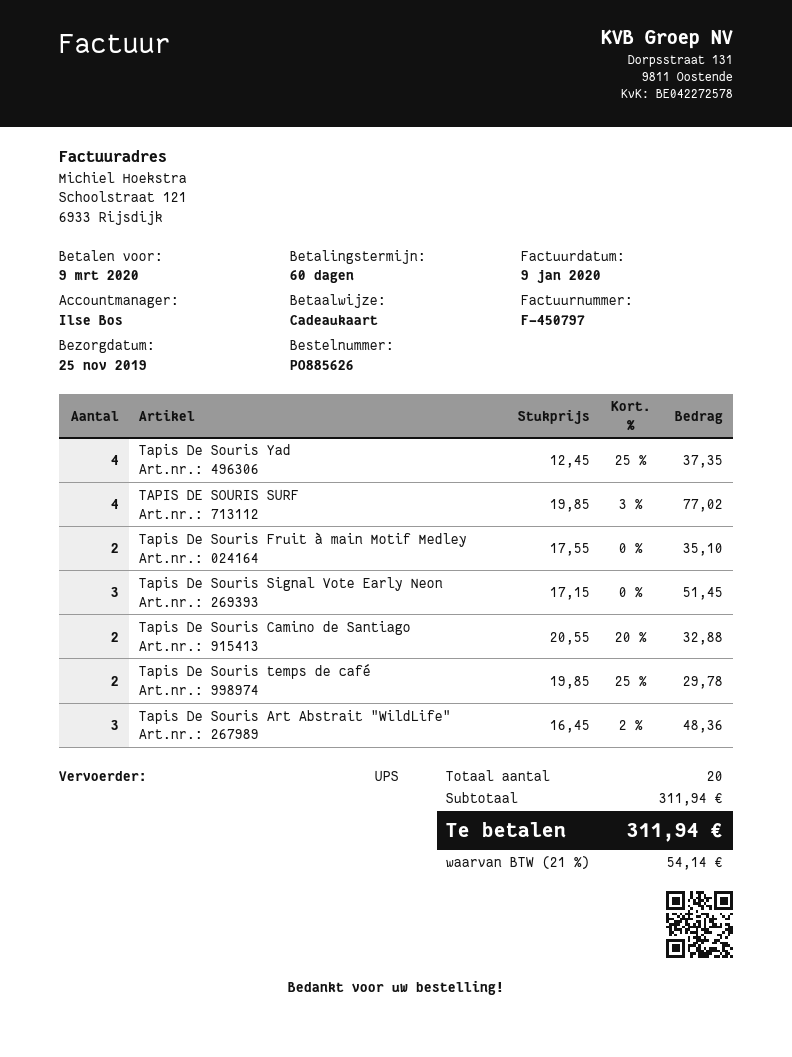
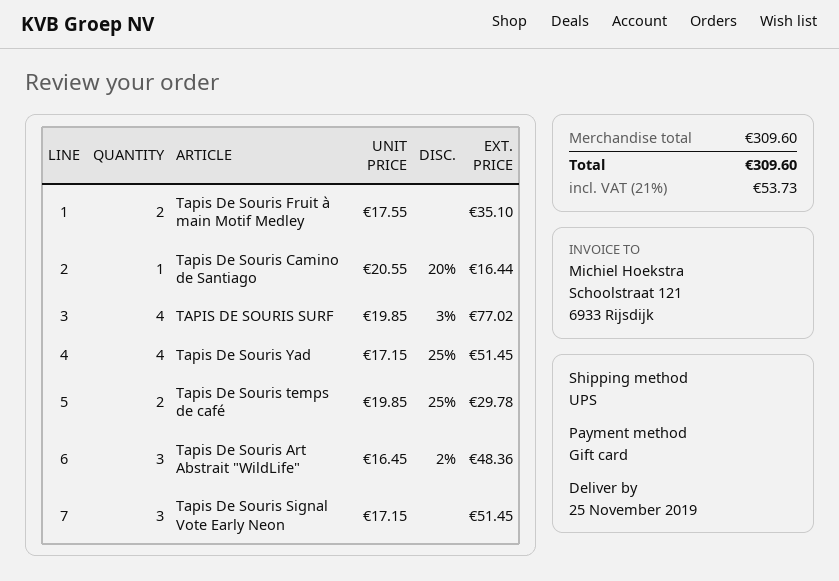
Tapis De Souris Yad: 4 x 12.45 - 25% = 37.35 -> 4 x 17.15 - 25% = 51.45
Tapis De Souris Camino de Santiago: 2 x 20.55 - 20% = 32.88 -> 1 x 20.55 - 20% = 16.44
subtotal: 311.94 -> 309.60
tax: 21% = 54.14 -> 21% = 53.73
total: 311.94 -> 309.60

